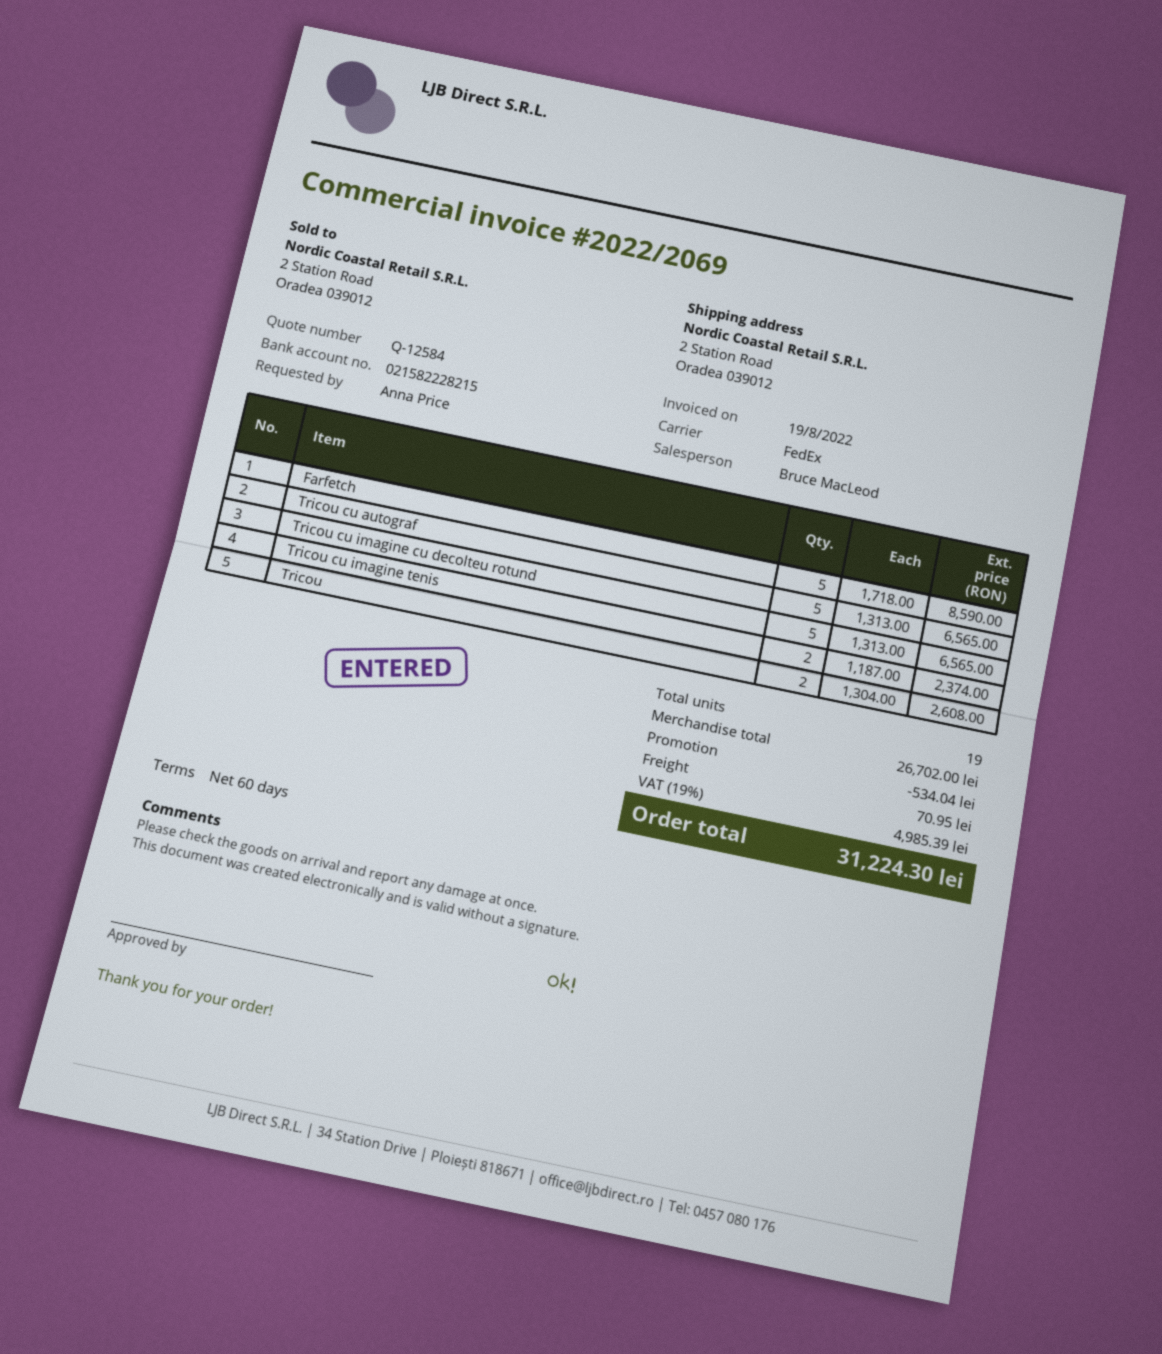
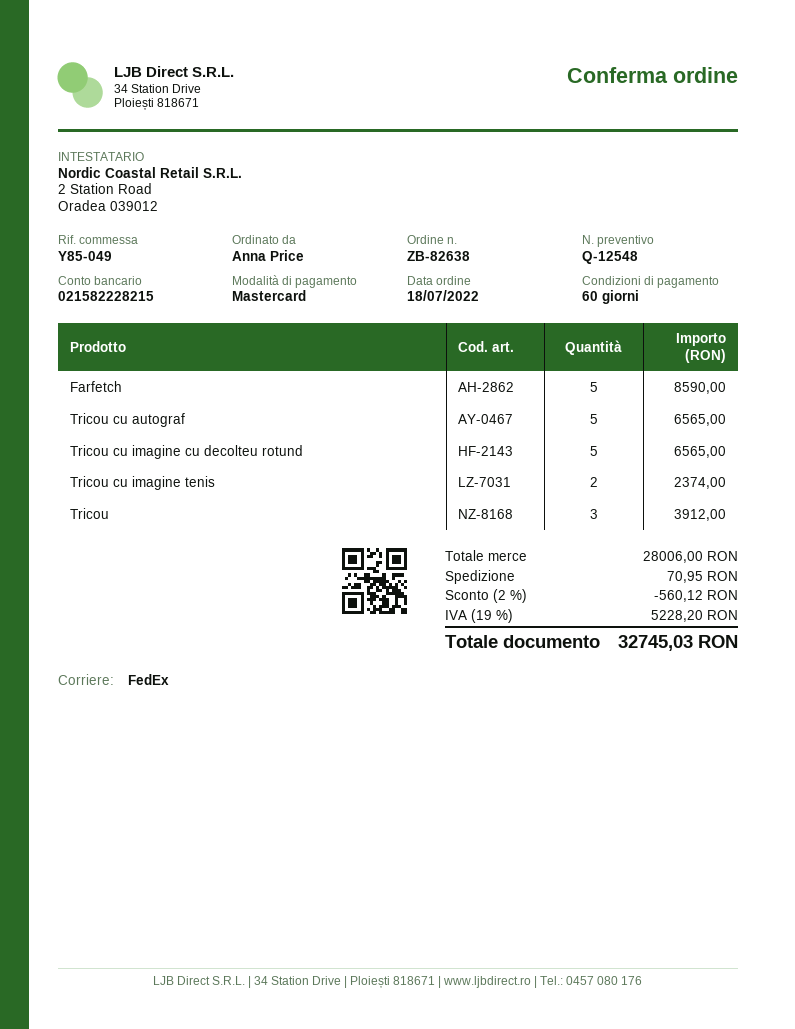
quote number: Q-12584 -> Q-12548
Tricou: 2 for 2608.00 -> 3 for 3912.00
subtotal: 26702.00 -> 28006.00
discount: 534.04 -> 560.12
tax: 19% = 4985.39 -> 19% = 5228.20
total: 31224.30 -> 32745.03

